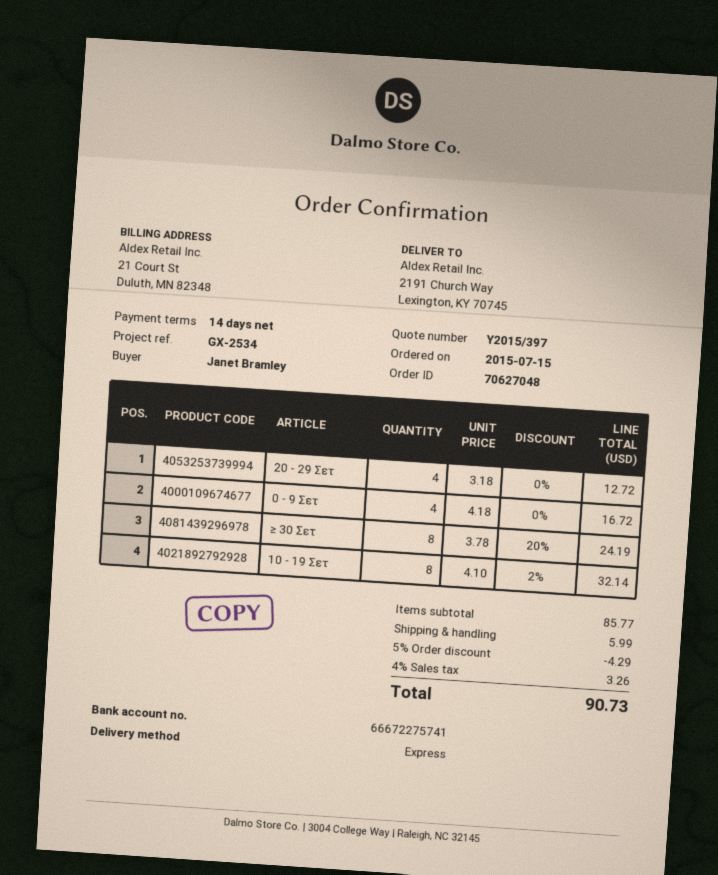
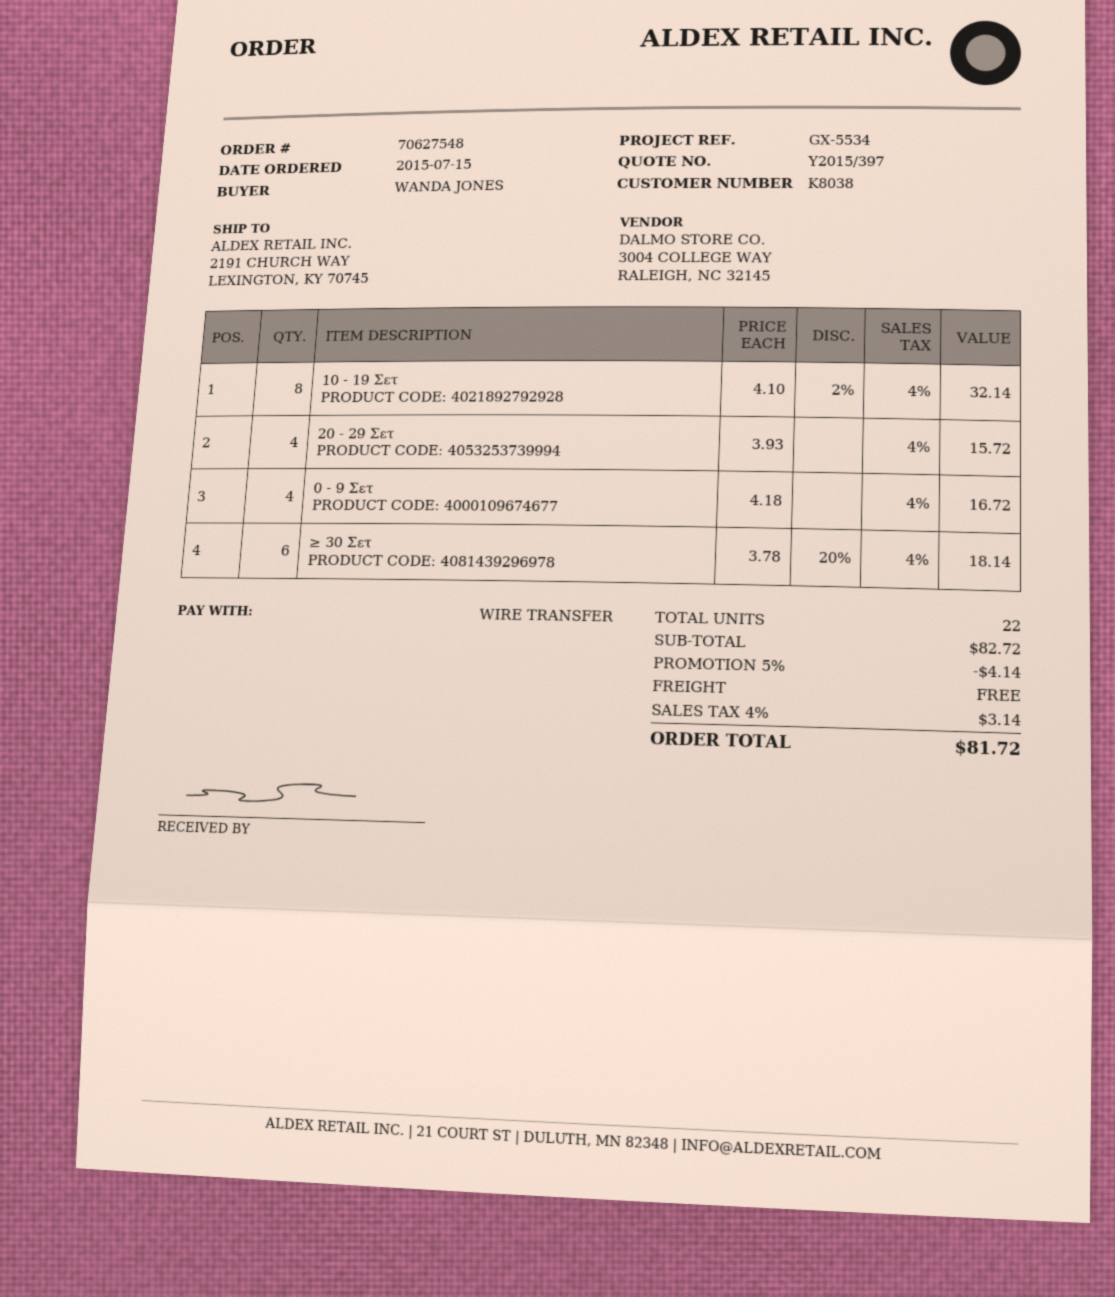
order number: 70627048 -> 70627548
reference: GX-2534 -> GX-5534
ordered by: Janet Bramley -> WANDA JONES
20 - 29 Σετ: 4 x 3.18 = 12.72 -> 4 x 3.93 = 15.72
≥ 30 Σετ: 8 x 3.78 - 20% = 24.19 -> 6 x 3.78 - 20% = 18.14
subtotal: 85.77 -> 82.72
discount: 5% = 4.29 -> 5% = 4.14
shipping: 5.99 -> 0.00
tax: 4% = 3.26 -> 4% = 3.14
total: 90.73 -> 81.72

